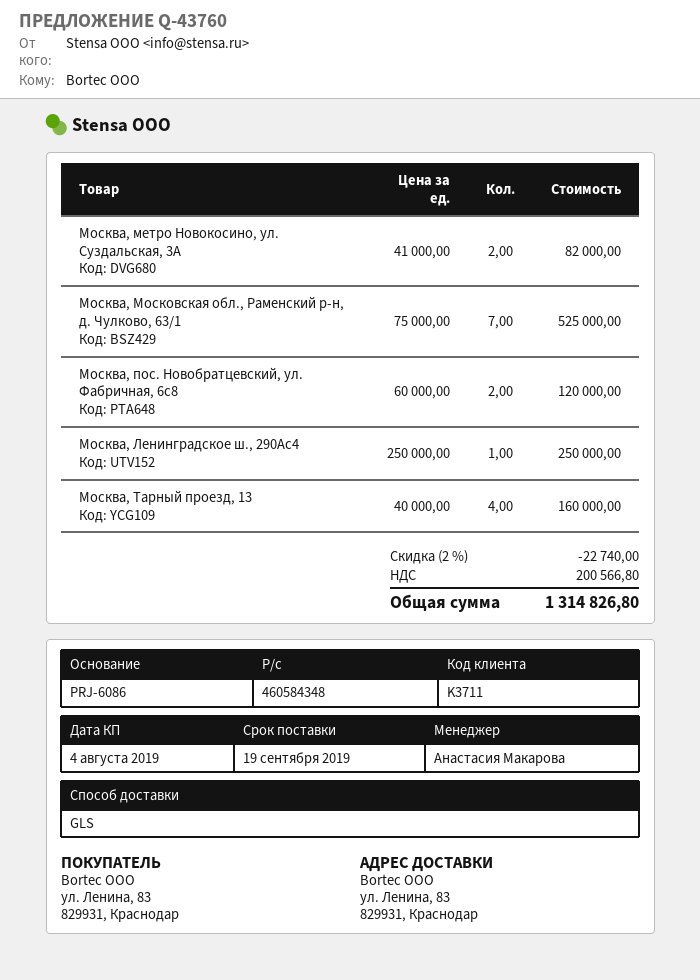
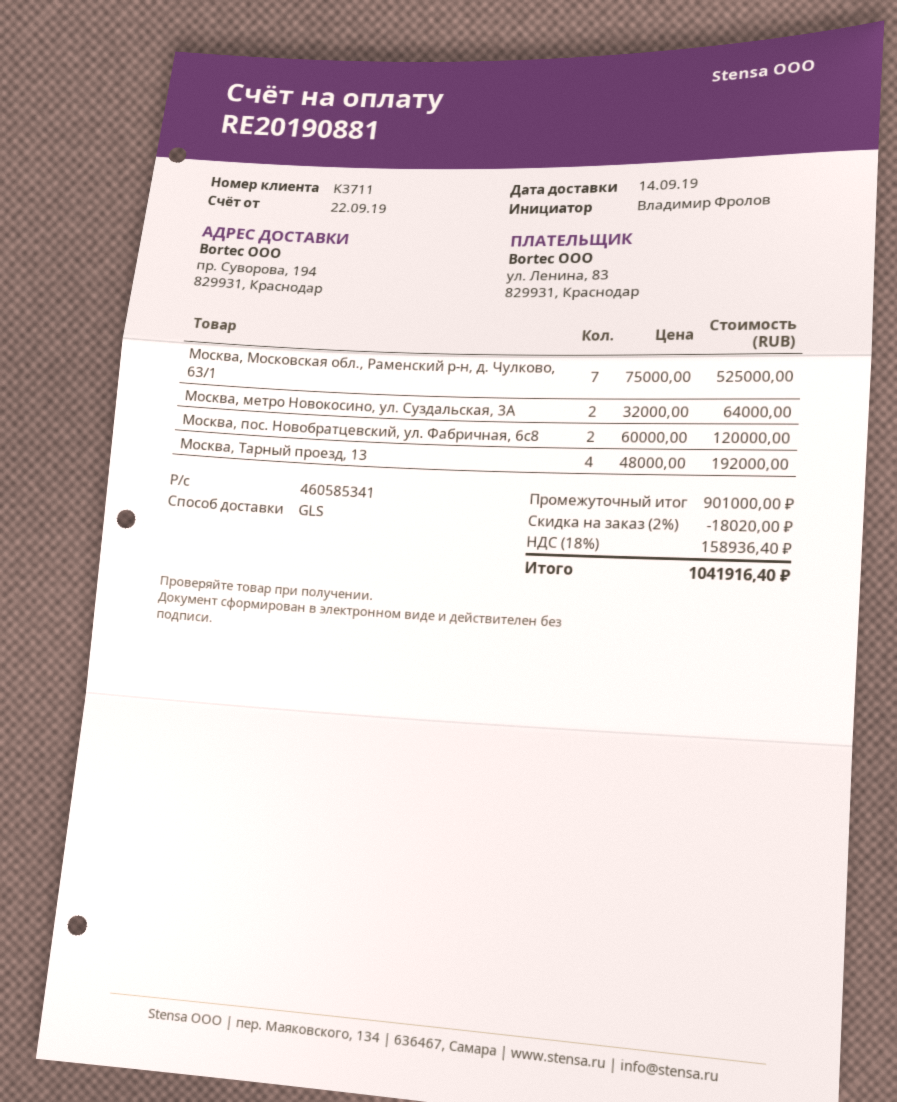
delivery date: 2019-09-19 -> 2019-09-14
bank account: 460584348 -> 460585341
ship to: ул. Ленина, 83, 829931, Краснодар -> пр. Суворова, 194, 829931, Краснодар
Москва, метро Новокосино, ул. Суздальская, 3А: 2 x 41000.00 = 82000.00 -> 2 x 32000.00 = 64000.00
Москва, Ленинградское ш., 290Ас4: 1 x 250000.00 = 250000.00 -> none
Москва, Тарный проезд, 13: 4 x 40000.00 = 160000.00 -> 4 x 48000.00 = 192000.00
discount: 2% = 22740.00 -> 2% = 18020.00
tax: 200566.80 -> 158936.40
total: 1314826.80 -> 1041916.40

